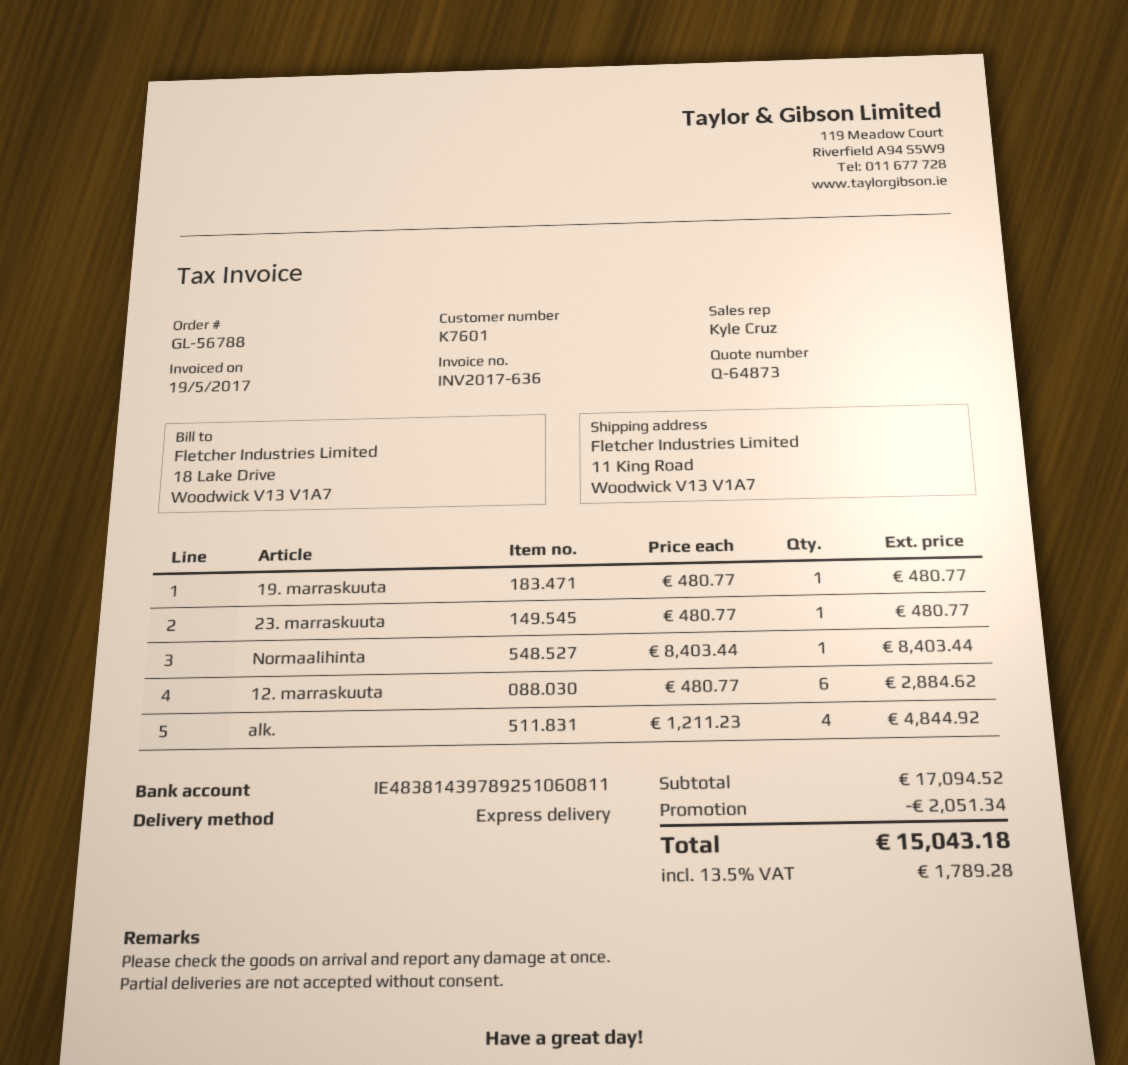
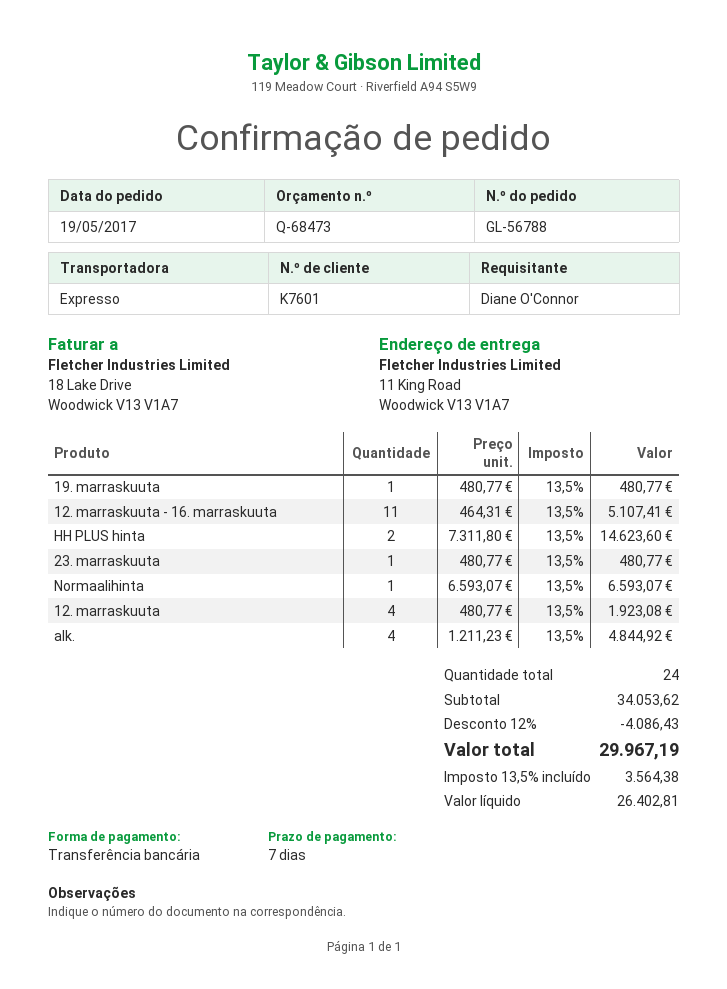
quote number: Q-64873 -> Q-68473
Normaalihinta: 1 x 8403.44 = 8403.44 -> 1 x 6593.07 = 6593.07
12. marraskuuta: 6 x 480.77 = 2884.62 -> 4 x 480.77 = 1923.08
12. marraskuuta - 16. marraskuuta: none -> 11 x 464.31 = 5107.41
HH PLUS hinta: none -> 2 x 7311.80 = 14623.60
subtotal: 17094.52 -> 34053.62
discount: 2051.34 -> 4086.43
tax: 13.5% = 1789.28 -> 13.5% = 3564.38
total: 15043.18 -> 29967.19

